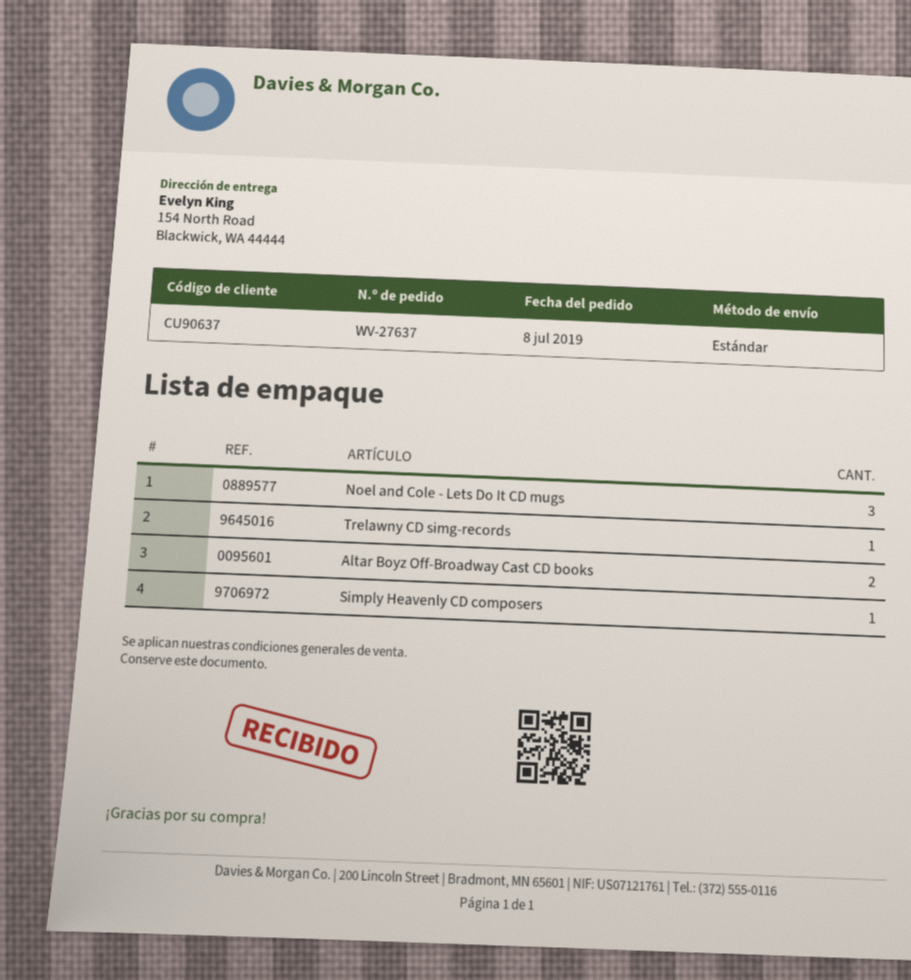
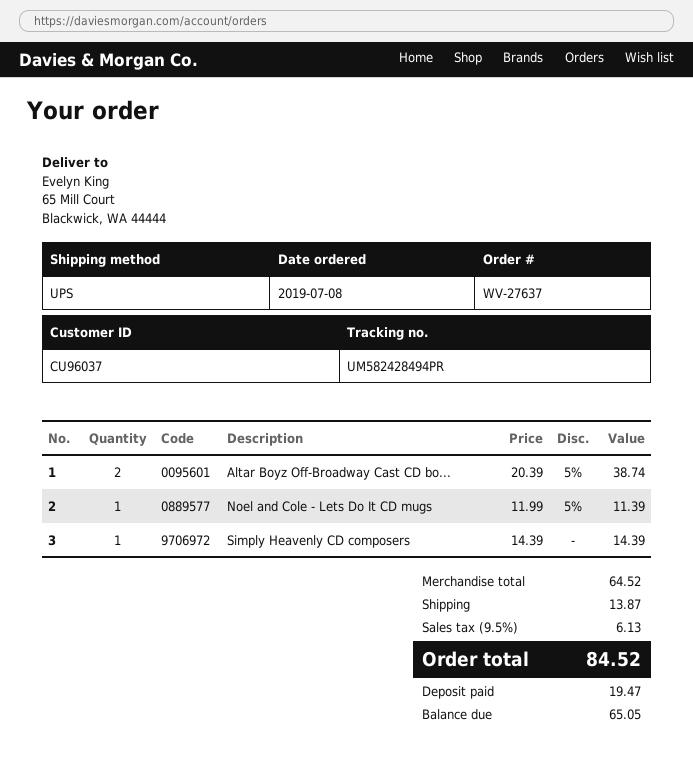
customer number: CU90637 -> CU96037
shipping method: standard -> UPS
ship to: 154 North Road, Blackwick, WA 44444 -> 65 Mill Court, Blackwick, WA 44444
Noel and Cole - Lets Do It CD mugs: 3 -> 1
Trelawny CD simg-records: 1 -> none

